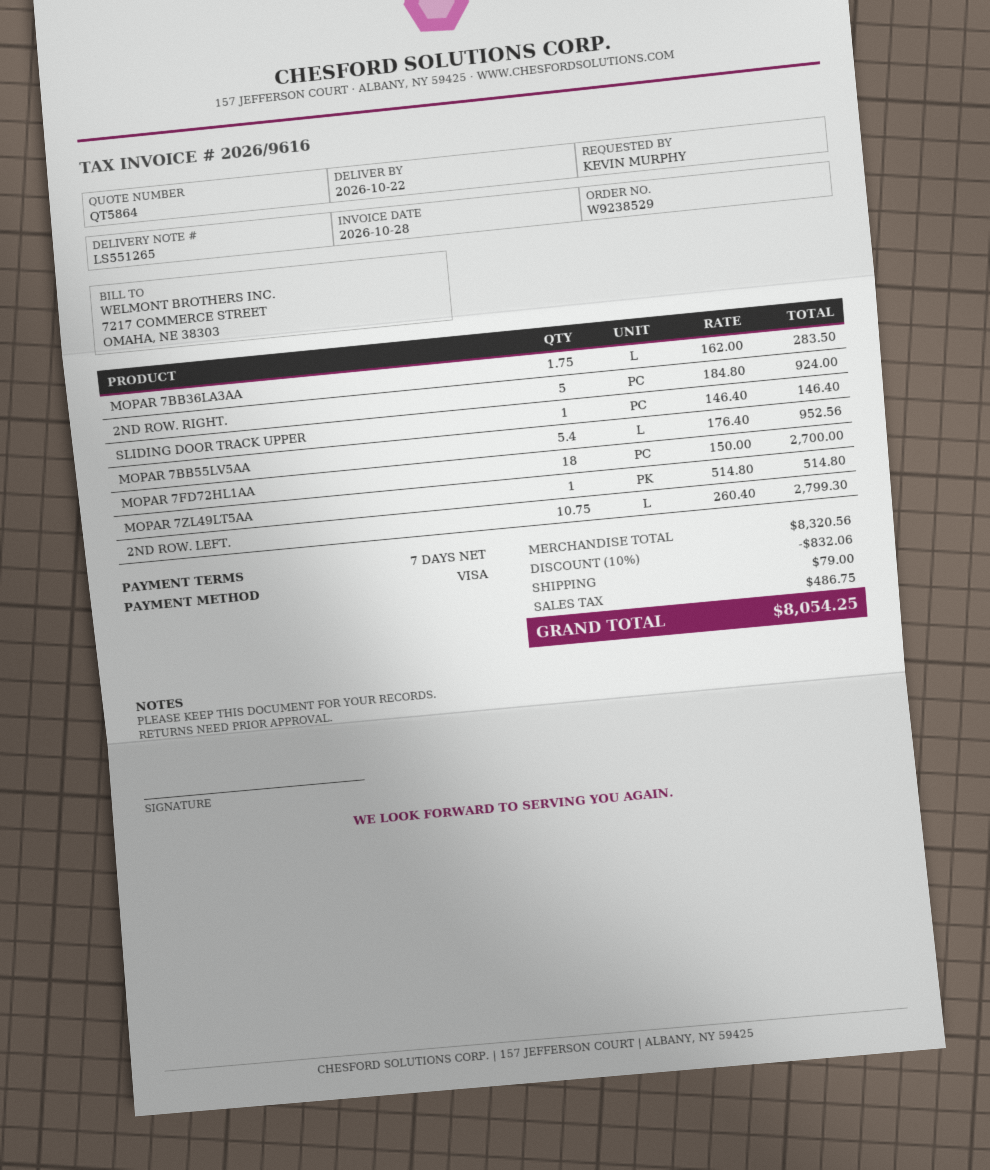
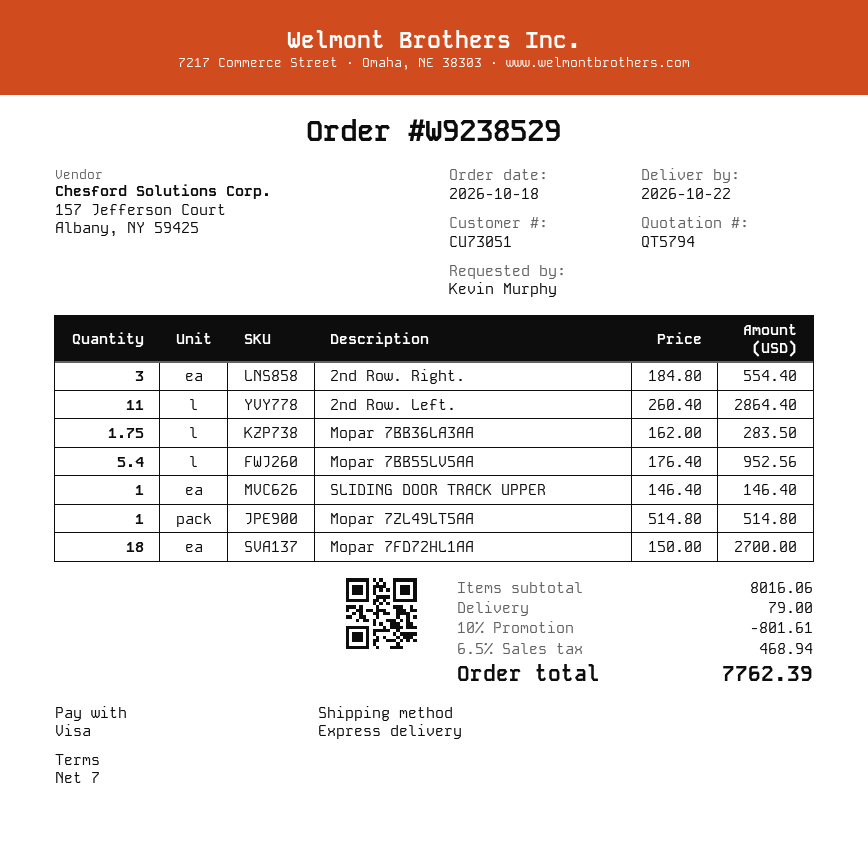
quote number: QT5864 -> QT5794
2ND ROW. RIGHT.: 5 x 184.80 = 924.00 -> 3 x 184.80 = 554.40
2ND ROW. LEFT.: 10.75 x 260.40 = 2799.30 -> 11 x 260.40 = 2864.40
subtotal: 8320.56 -> 8016.06
discount: 10% = 832.06 -> 10% = 801.61
tax: 486.75 -> 468.94
total: 8054.25 -> 7762.39

